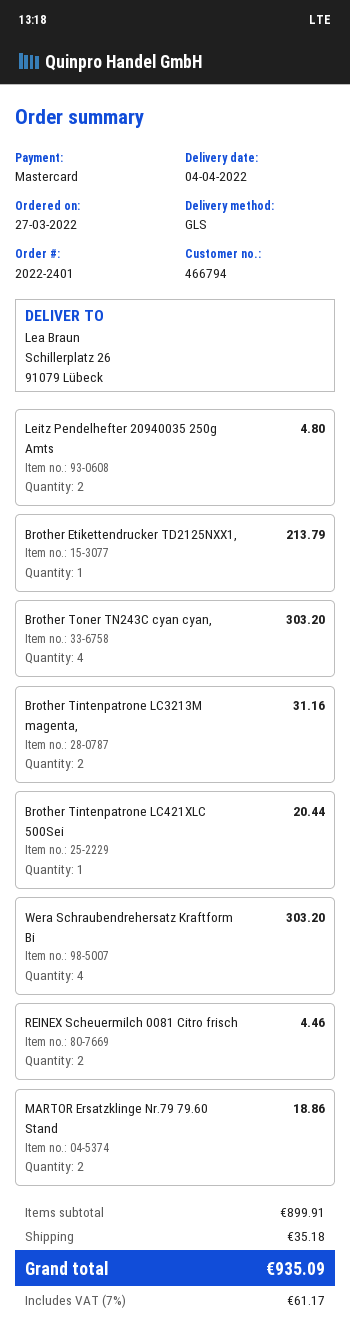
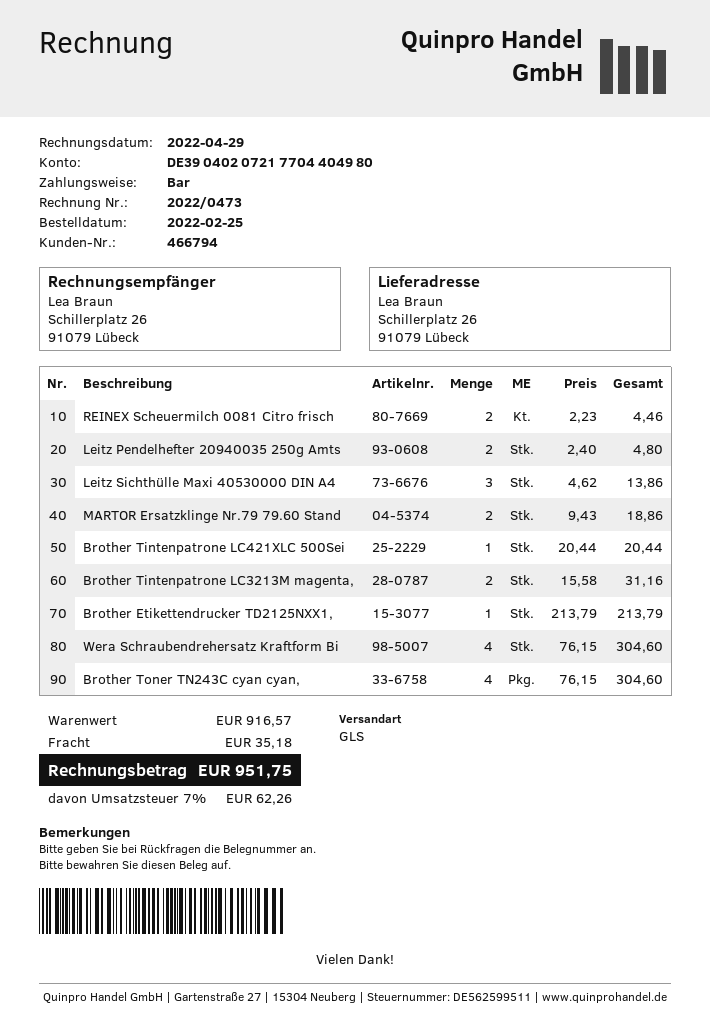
order date: 2022-03-27 -> 2022-02-25
payment method: Mastercard -> cash
Brother Toner TN243C cyan cyan,: 4 for 303.20 -> 4 for 304.60
Wera Schraubendrehersatz Kraftform Bi: 4 for 303.20 -> 4 for 304.60
Leitz Sichthülle Maxi 40530000 DIN A4: none -> 3 for 13.86
subtotal: 899.91 -> 916.57
tax: 7% = 61.17 -> 7% = 62.26
total: 935.09 -> 951.75

